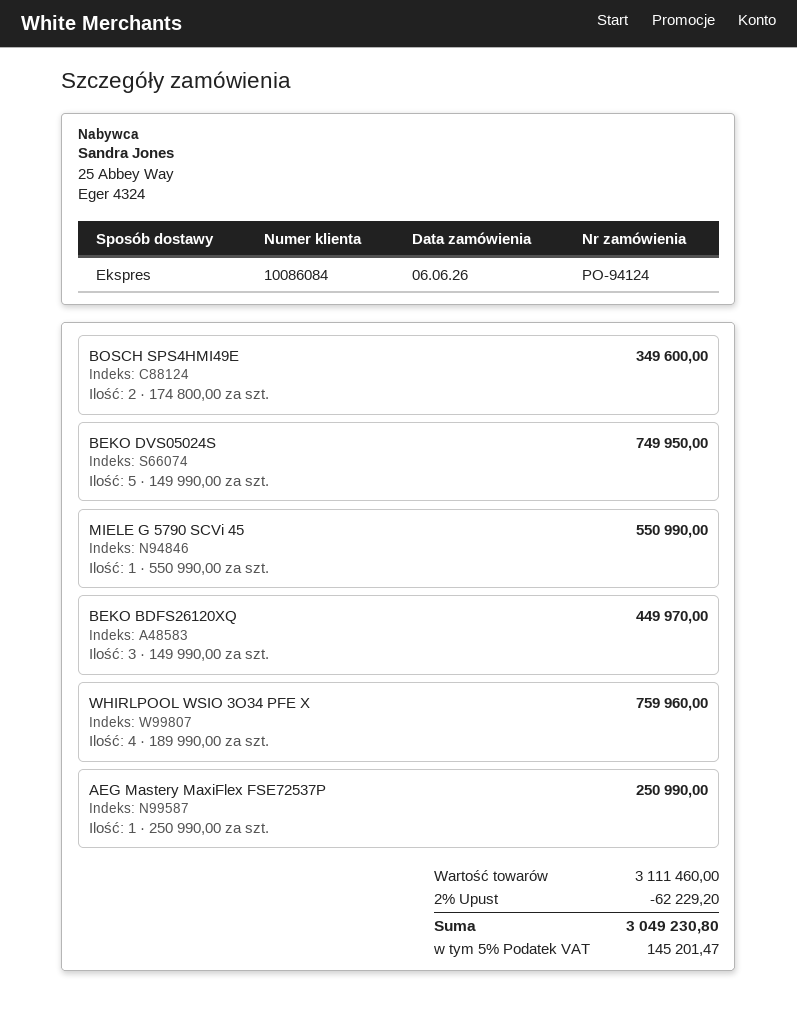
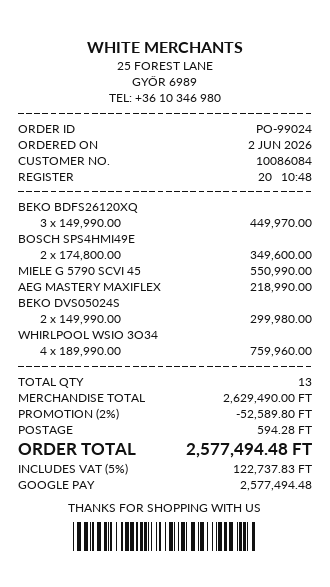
order number: PO-94124 -> PO-99024
order date: 2026-06-06 -> 2026-06-02
BEKO DVS05024S: 5 x 149990.00 = 749950.00 -> 2 x 149990.00 = 299980.00
AEG Mastery MaxiFlex FSE72537P: 1 x 250990.00 = 250990.00 -> 1 x 218990.00 = 218990.00
subtotal: 3111460.00 -> 2629490.00
discount: 2% = 62229.20 -> 2% = 52589.80
shipping: none -> 594.28
tax: 5% = 145201.47 -> 5% = 122737.83
total: 3049230.80 -> 2577494.48

